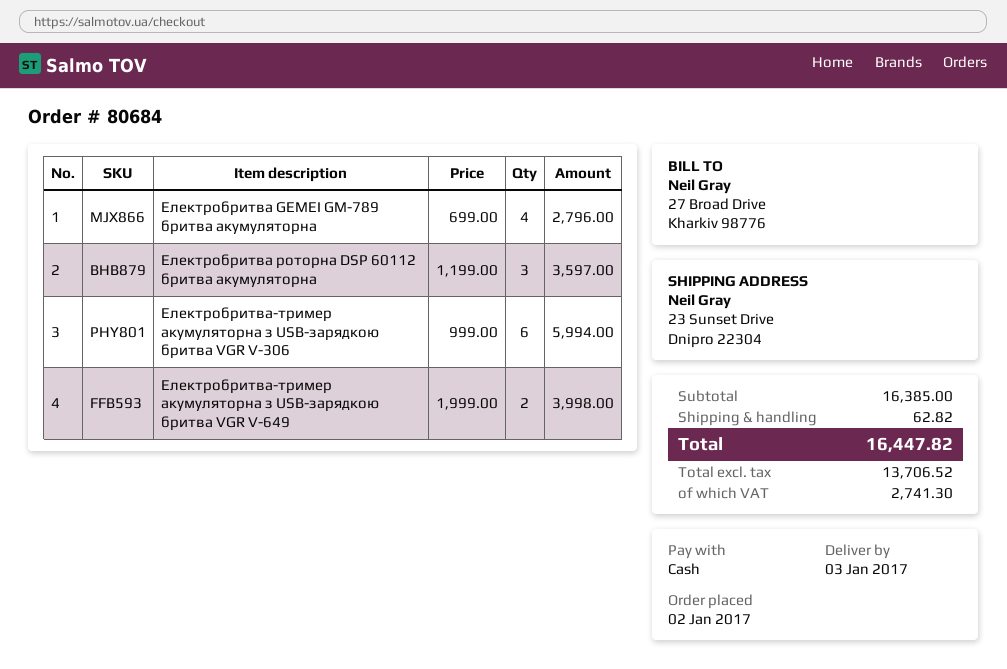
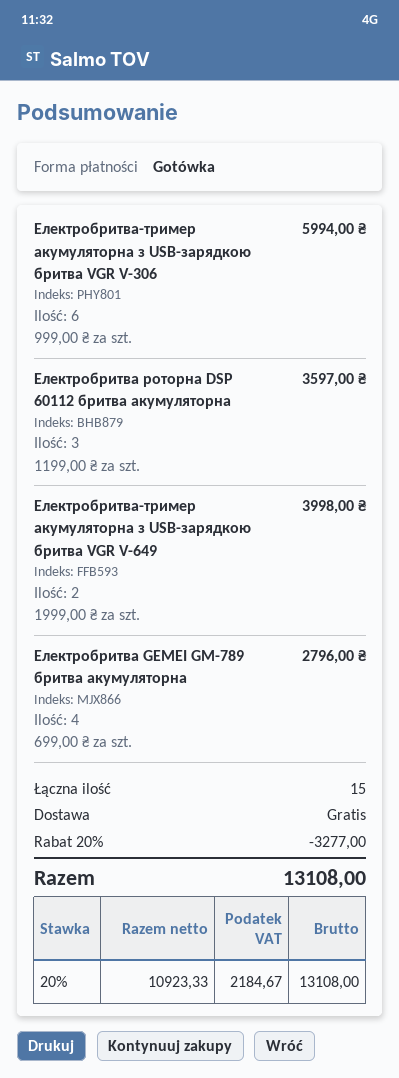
discount: none -> 20% = 3277.00
shipping: 62.82 -> 0.00
net: 13706.52 -> 10923.33
tax: 2741.30 -> 2184.67
total: 16447.82 -> 13108.00

